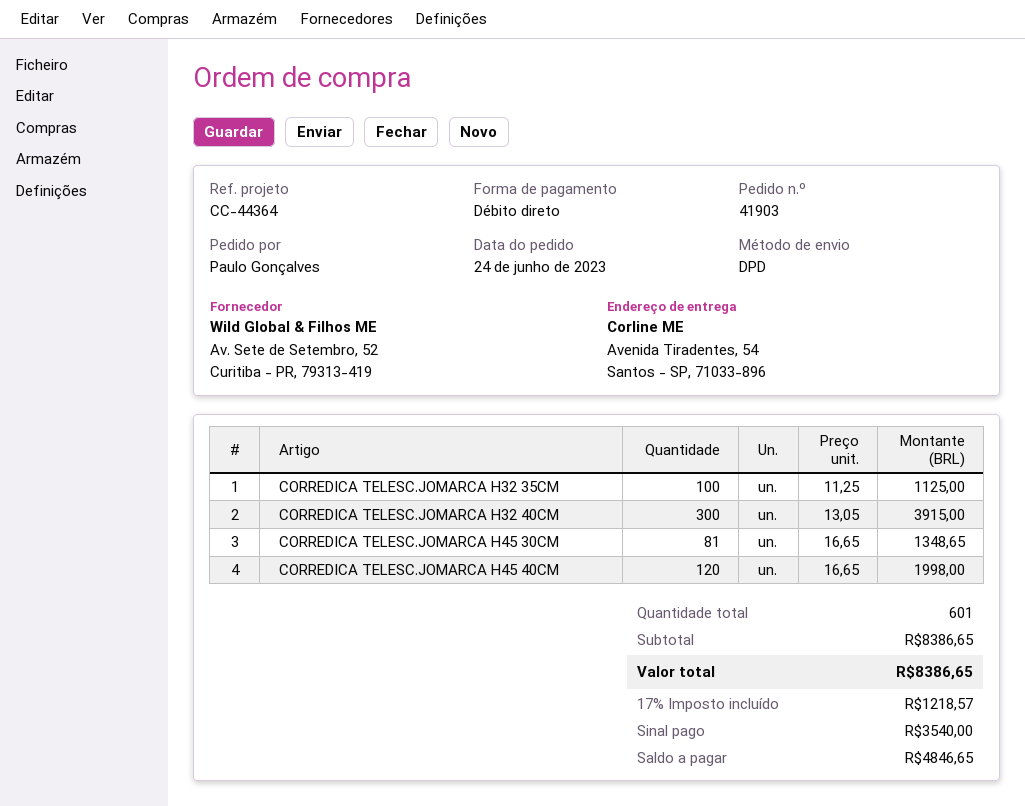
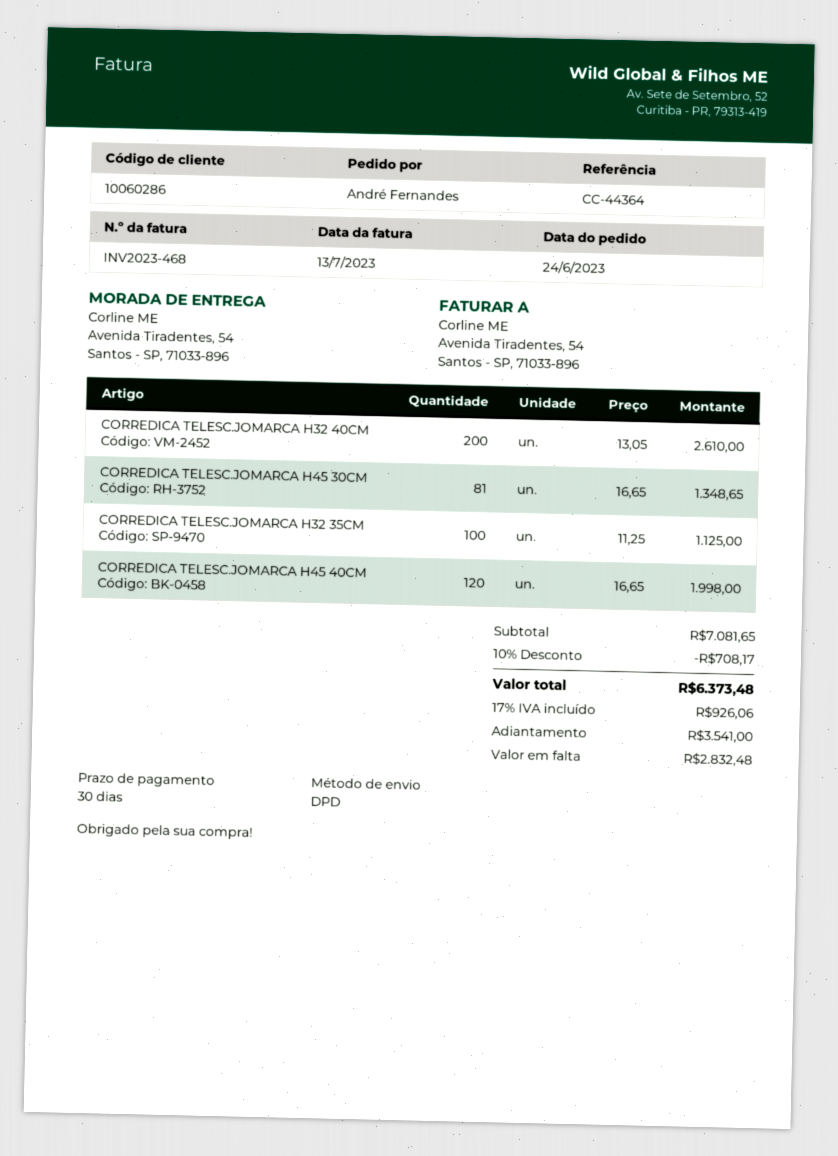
ordered by: Paulo Gonçalves -> André Fernandes
CORREDICA TELESC.JOMARCA H32 40CM: 300 x 13.05 = 3915.00 -> 200 x 13.05 = 2610.00
subtotal: 8386.65 -> 7081.65
discount: none -> 10% = 708.17
tax: 17% = 1218.57 -> 17% = 926.06
total: 8386.65 -> 6373.48
deposit: 3540.00 -> 3541.00
balance: 4846.65 -> 2832.48

